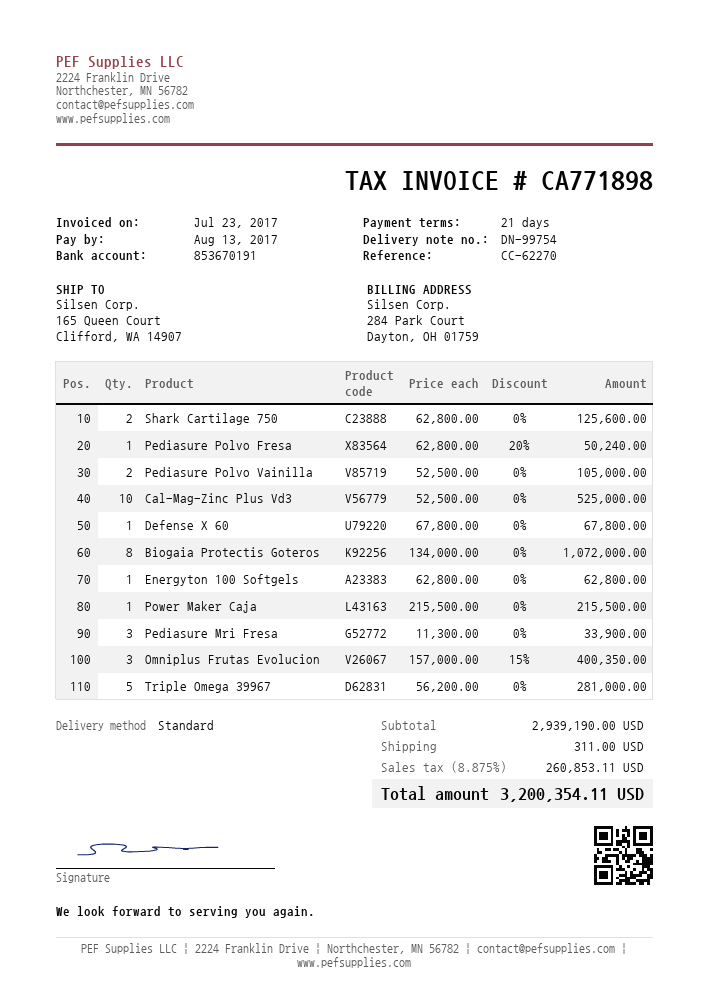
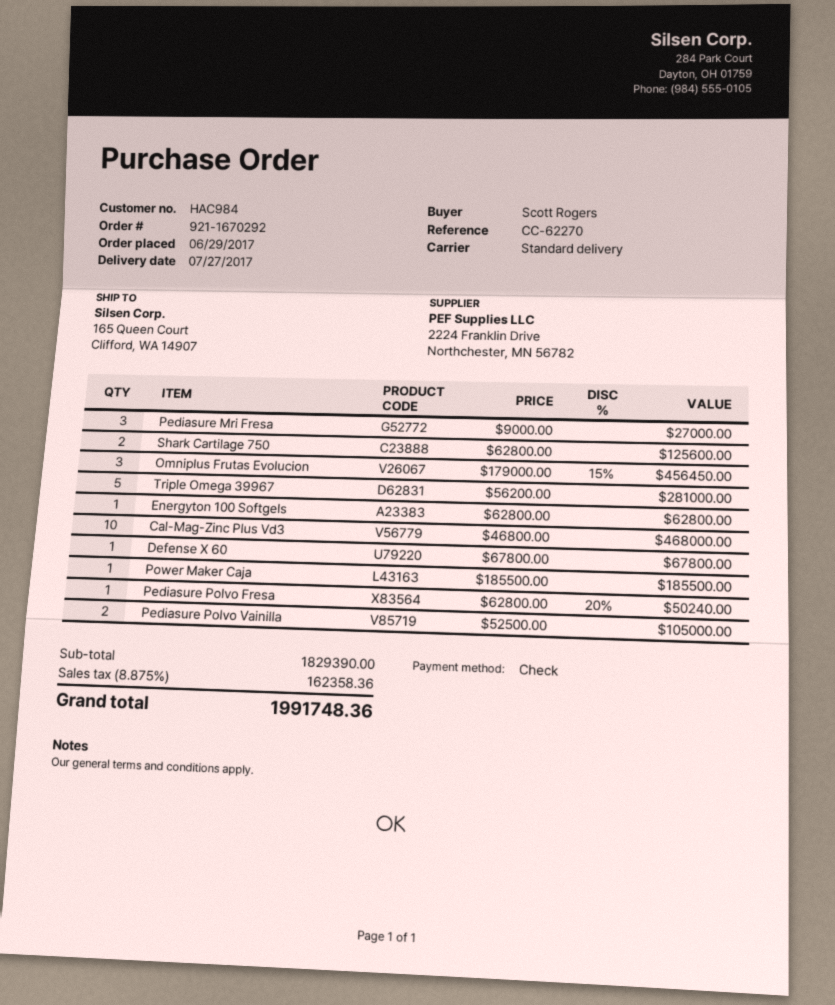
Cal-Mag-Zinc Plus Vd3: 10 x 52500.00 = 525000.00 -> 10 x 46800.00 = 468000.00
Biogaia Protectis Goteros: 8 x 134000.00 = 1072000.00 -> none
Power Maker Caja: 1 x 215500.00 = 215500.00 -> 1 x 185500.00 = 185500.00
Pediasure Mri Fresa: 3 x 11300.00 = 33900.00 -> 3 x 9000.00 = 27000.00
Omniplus Frutas Evolucion: 3 x 157000.00 - 15% = 400350.00 -> 3 x 179000.00 - 15% = 456450.00
subtotal: 2939190.00 -> 1829390.00
shipping: 311.00 -> none
tax: 8.875% = 260853.11 -> 8.875% = 162358.36
total: 3200354.11 -> 1991748.36

